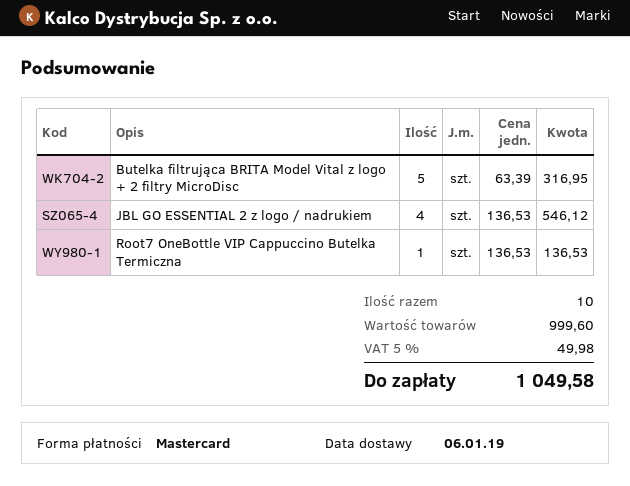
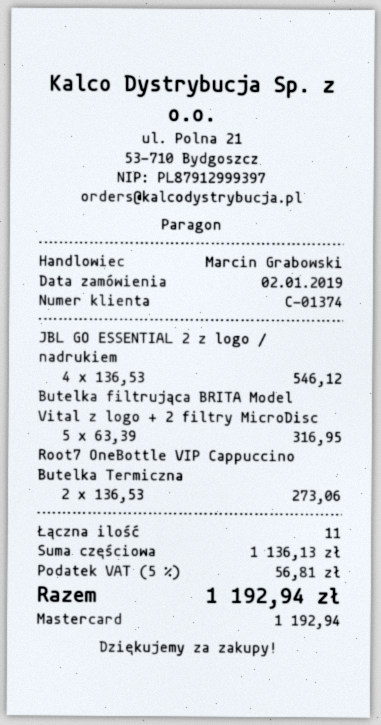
Root7 OneBottle VIP Cappuccino Butelka Termiczna: 1 x 136.53 = 136.53 -> 2 x 136.53 = 273.06
total quantity: 10 -> 11
subtotal: 999.60 -> 1136.13
tax: 5% = 49.98 -> 5% = 56.81
total: 1049.58 -> 1192.94

